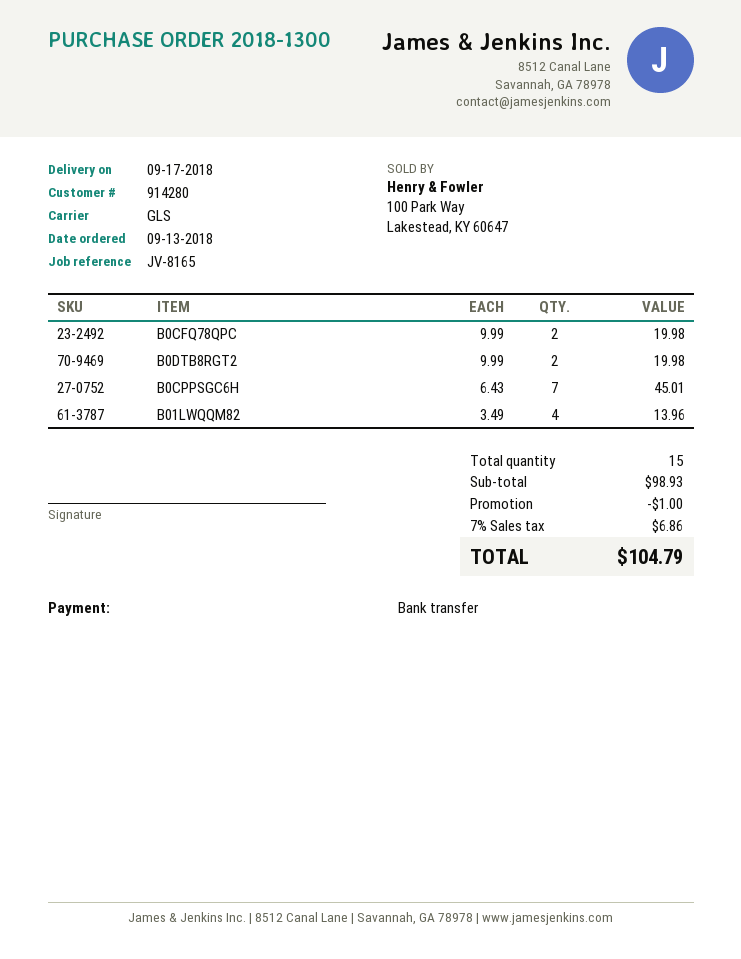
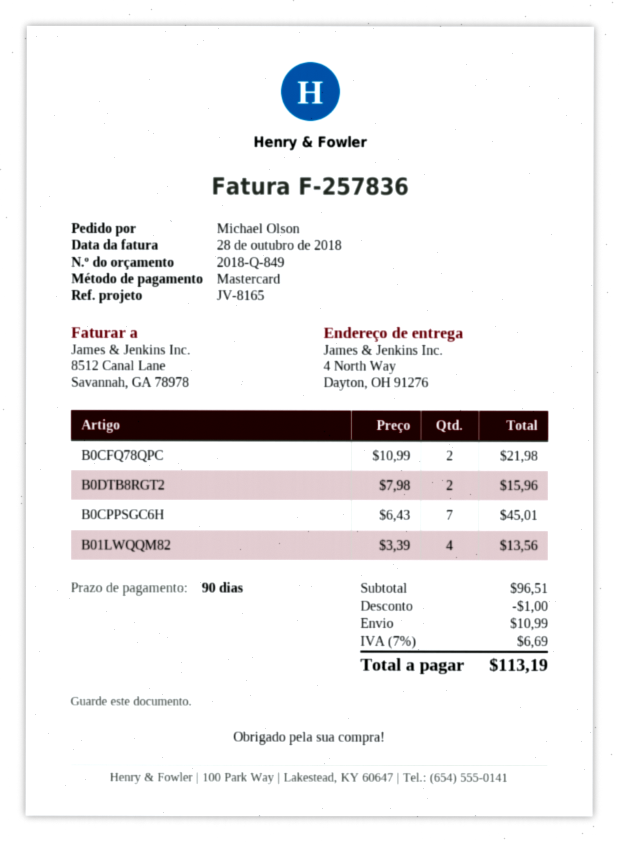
payment method: bank transfer -> Mastercard
B0CFQ78QPC: 2 x 9.99 = 19.98 -> 2 x 10.99 = 21.98
B0DTB8RGT2: 2 x 9.99 = 19.98 -> 2 x 7.98 = 15.96
B01LWQQM82: 4 x 3.49 = 13.96 -> 4 x 3.39 = 13.56
subtotal: 98.93 -> 96.51
shipping: none -> 10.99
tax: 7% = 6.86 -> 7% = 6.69
total: 104.79 -> 113.19

